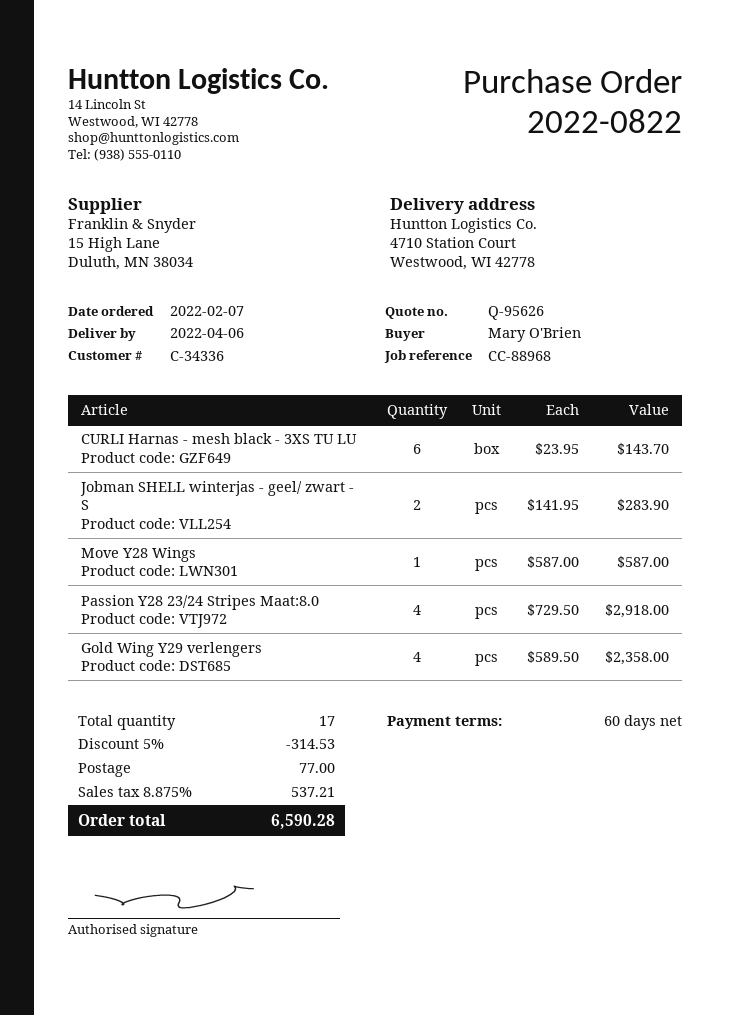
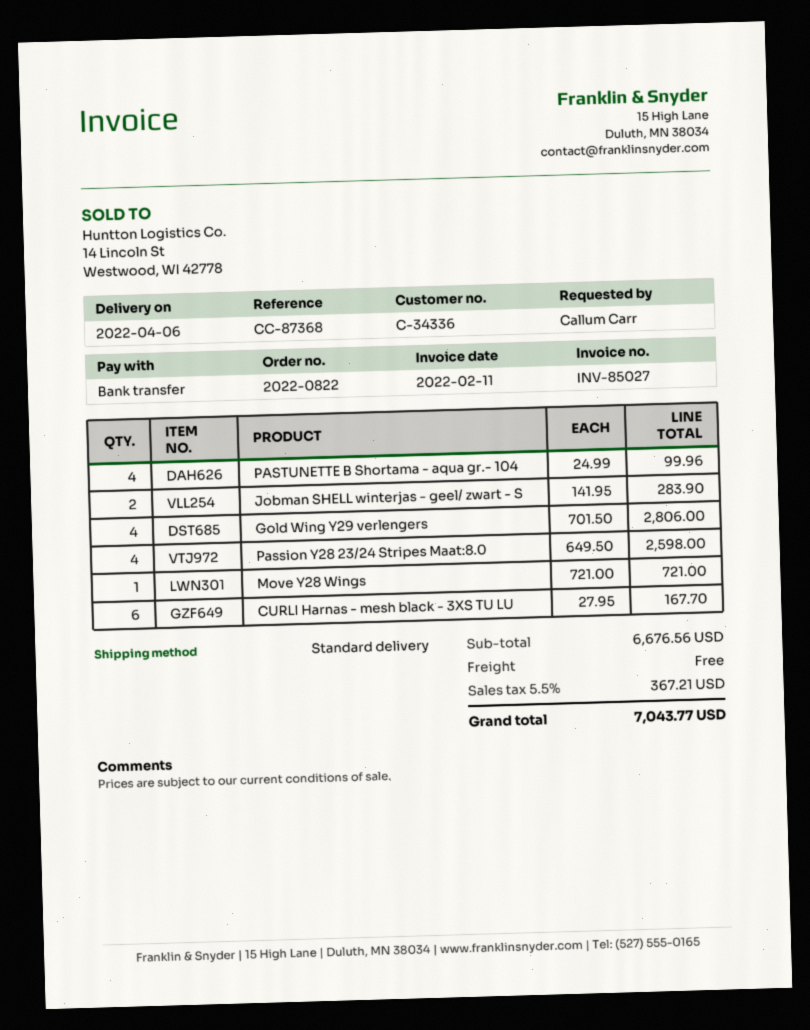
reference: CC-88968 -> CC-87368
ordered by: Mary O'Brien -> Callum Carr
CURLI Harnas - mesh black - 3XS TU LU: 6 x 23.95 = 143.70 -> 6 x 27.95 = 167.70
Move Y28 Wings: 1 x 587.00 = 587.00 -> 1 x 721.00 = 721.00
Passion Y28 23/24 Stripes Maat:8.0: 4 x 729.50 = 2918.00 -> 4 x 649.50 = 2598.00
Gold Wing Y29 verlengers: 4 x 589.50 = 2358.00 -> 4 x 701.50 = 2806.00
PASTUNETTE B Shortama - aqua gr.- 104: none -> 4 x 24.99 = 99.96
discount: 5% = 314.53 -> none
shipping: 77.00 -> 0.00
tax: 8.875% = 537.21 -> 5.5% = 367.21
total: 6590.28 -> 7043.77

